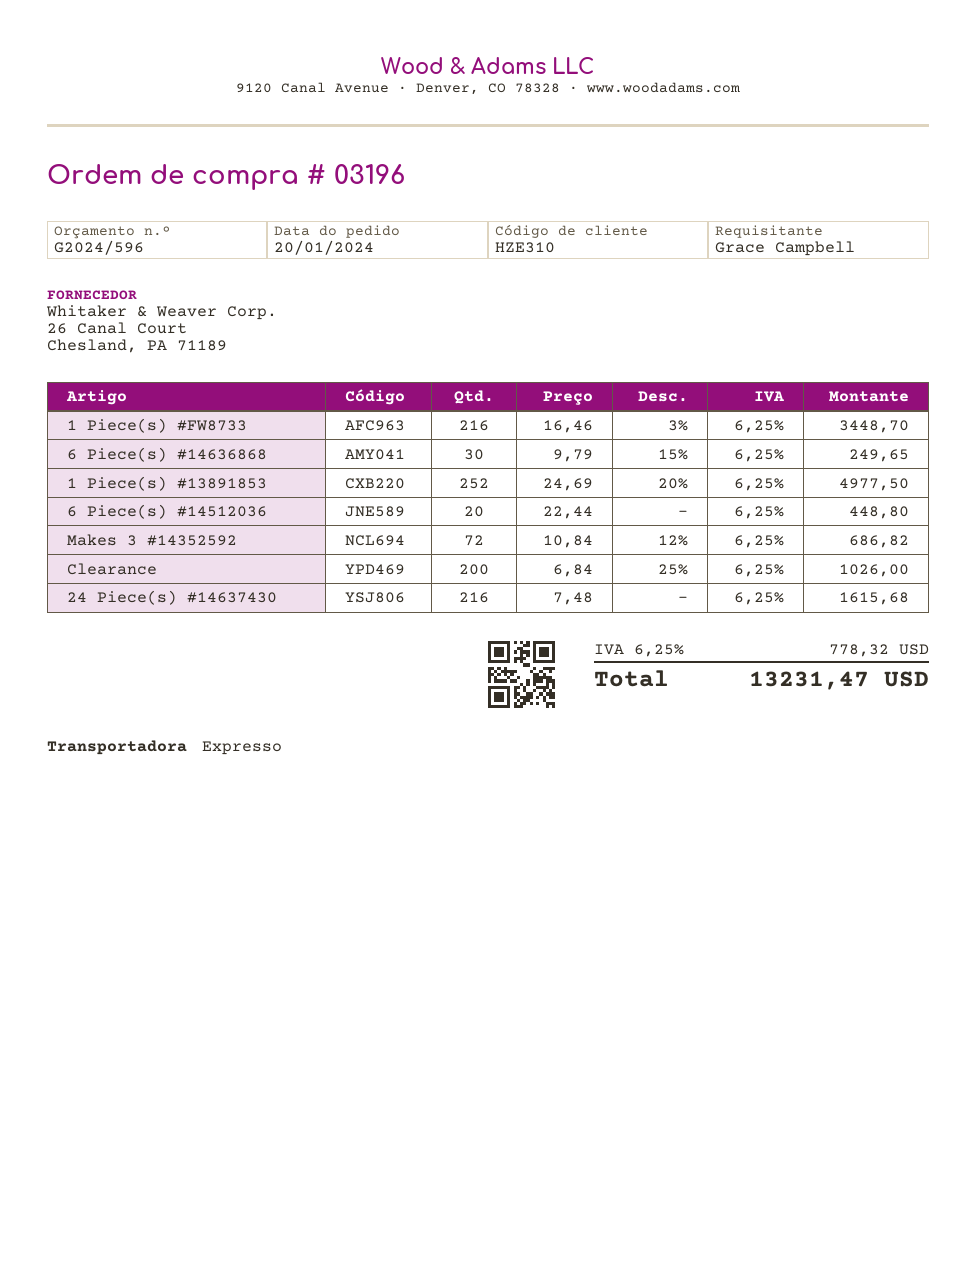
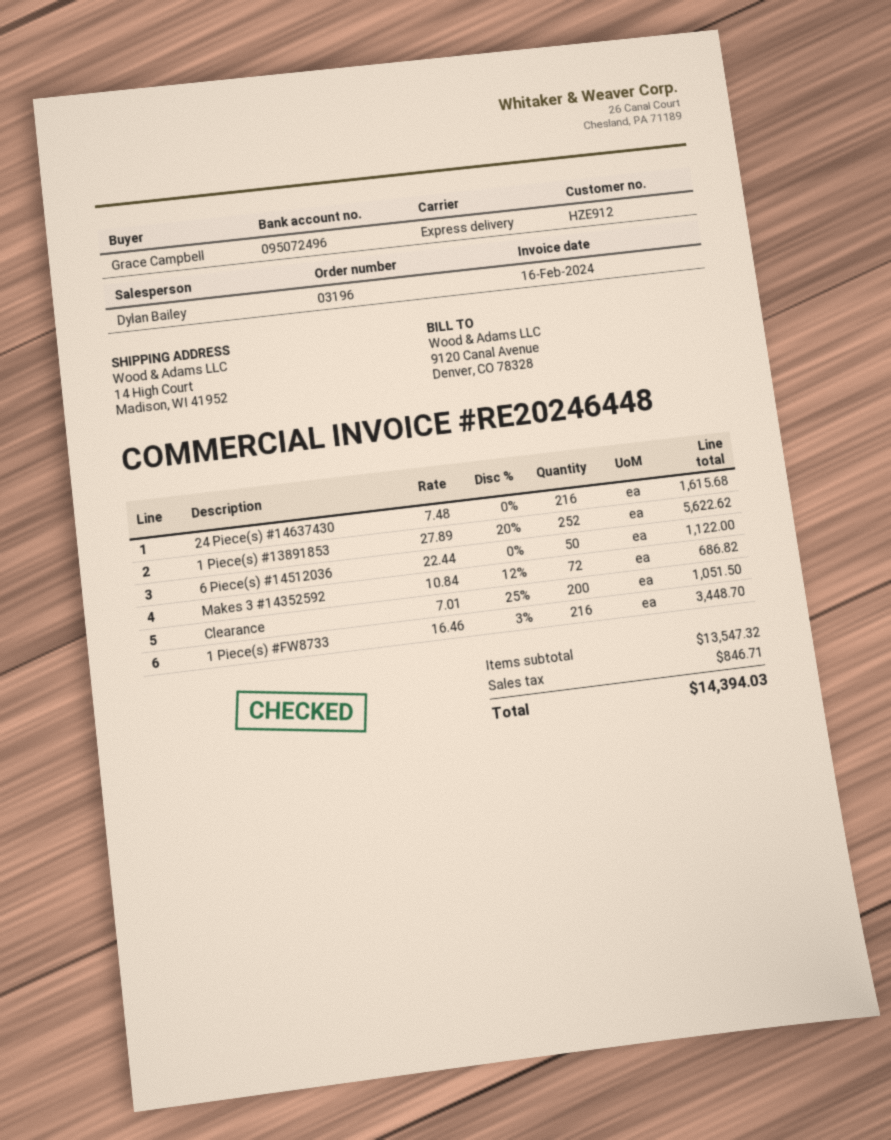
customer number: HZE310 -> HZE912
6 Piece(s) #14636868: 30 x 9.79 - 15% = 249.65 -> none
1 Piece(s) #13891853: 252 x 24.69 - 20% = 4977.50 -> 252 x 27.89 - 20% = 5622.62
6 Piece(s) #14512036: 20 x 22.44 = 448.80 -> 50 x 22.44 = 1122.00
Clearance: 200 x 6.84 - 25% = 1026.00 -> 200 x 7.01 - 25% = 1051.50
tax: 778.32 -> 846.71
total: 13231.47 -> 14394.03

